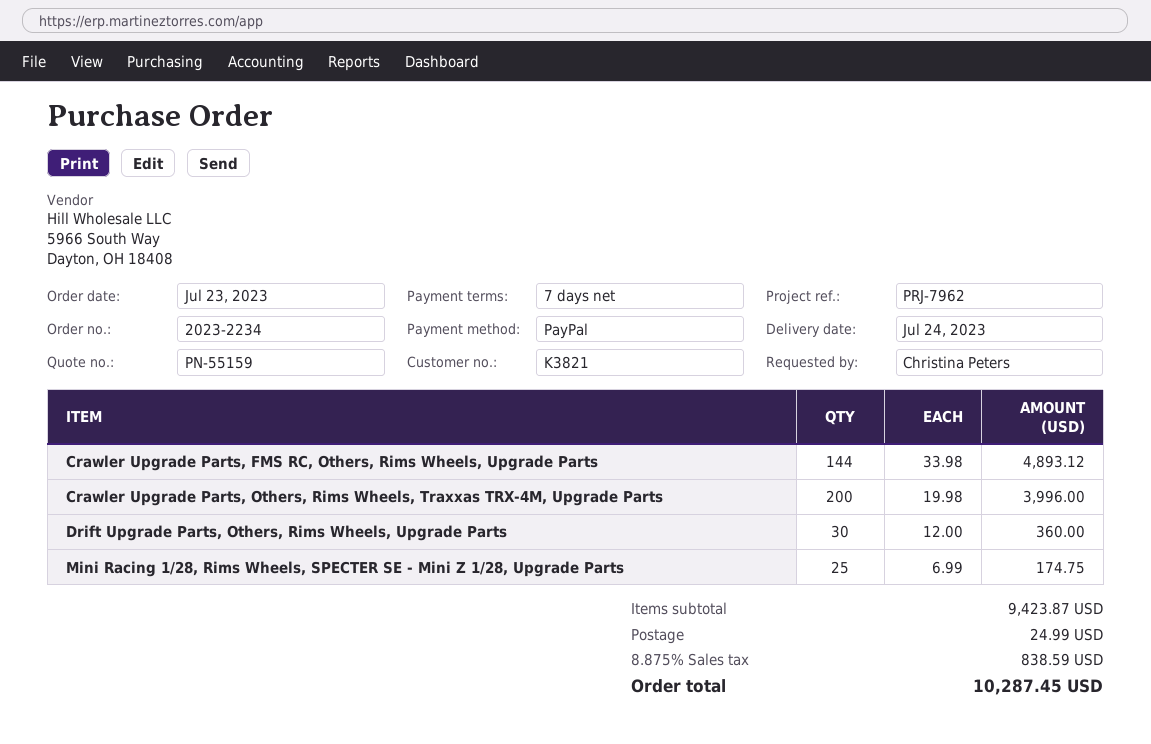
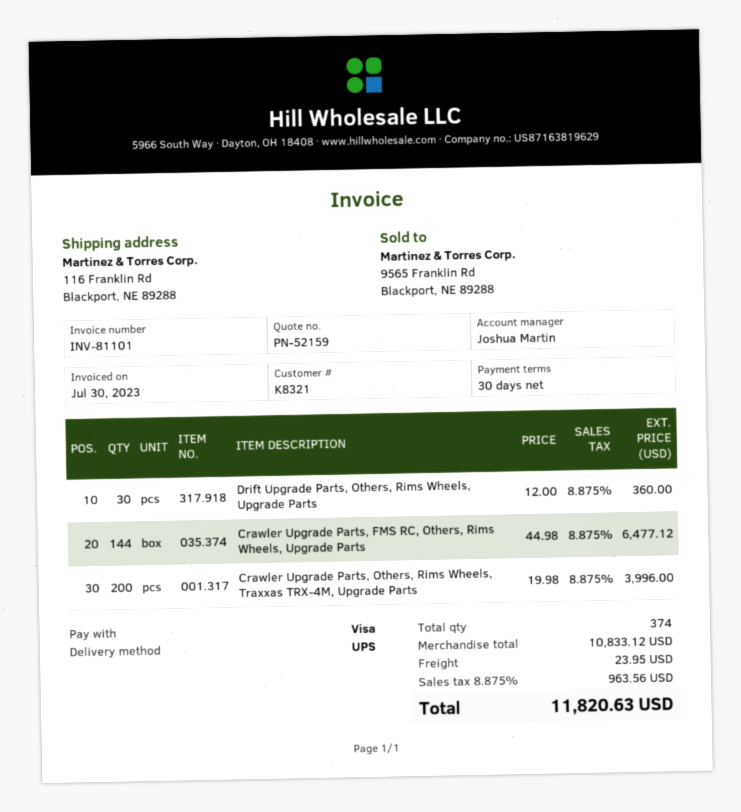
quote number: PN-55159 -> PN-52159
payment terms: 7 days -> 30 days
customer number: K3821 -> K8321
payment method: PayPal -> Visa
Crawler Upgrade Parts, FMS RC, Others, Rims Wheels, Upgrade Parts: 144 x 33.98 = 4893.12 -> 144 x 44.98 = 6477.12
Mini Racing 1/28, Rims Wheels, SPECTER SE - Mini Z 1/28, Upgrade Parts: 25 x 6.99 = 174.75 -> none
subtotal: 9423.87 -> 10833.12
shipping: 24.99 -> 23.95
tax: 8.875% = 838.59 -> 8.875% = 963.56
total: 10287.45 -> 11820.63

